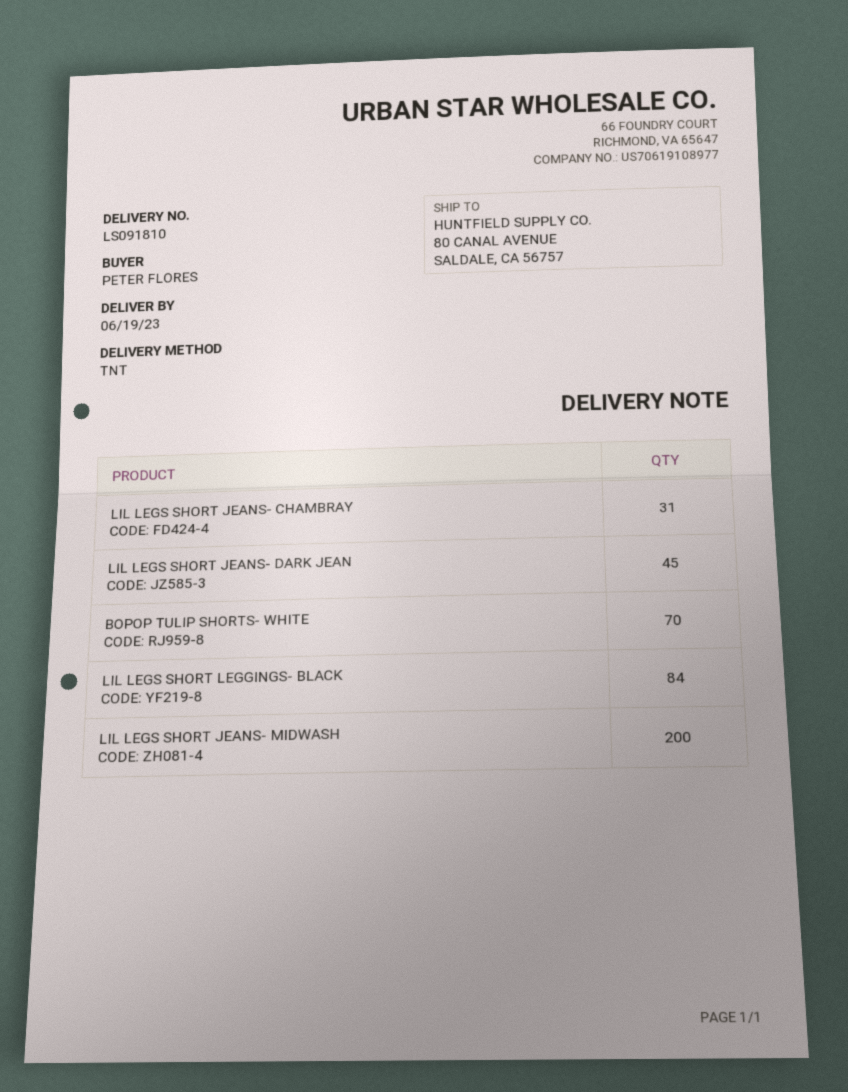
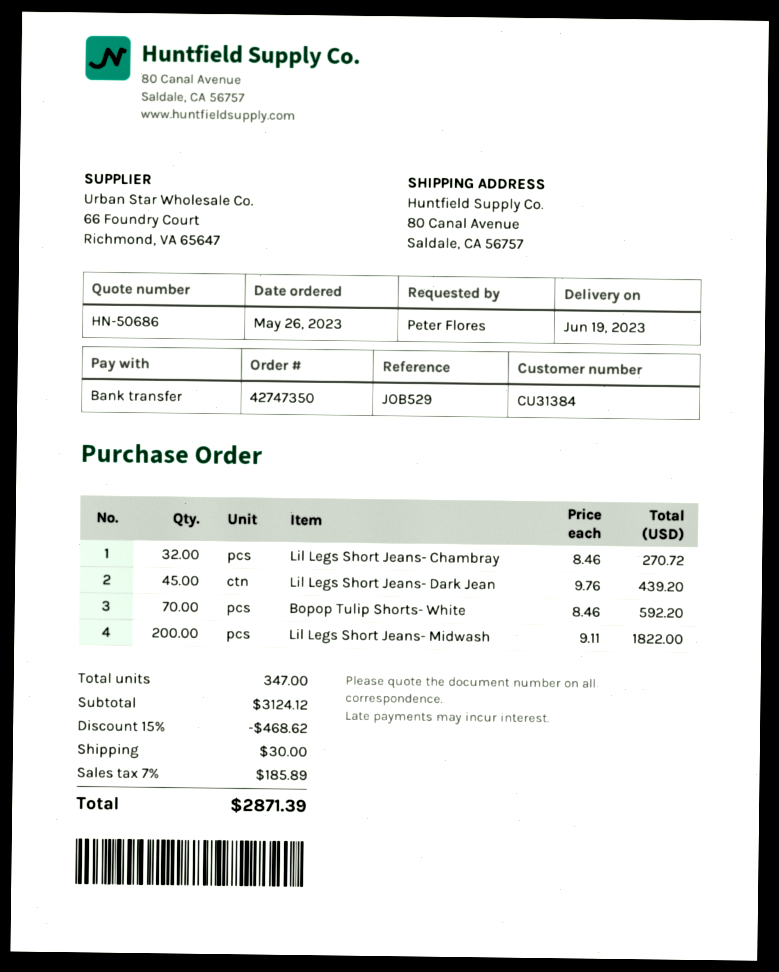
LIL LEGS SHORT JEANS- CHAMBRAY: 31 -> 32
LIL LEGS SHORT LEGGINGS- BLACK: 84 -> none

